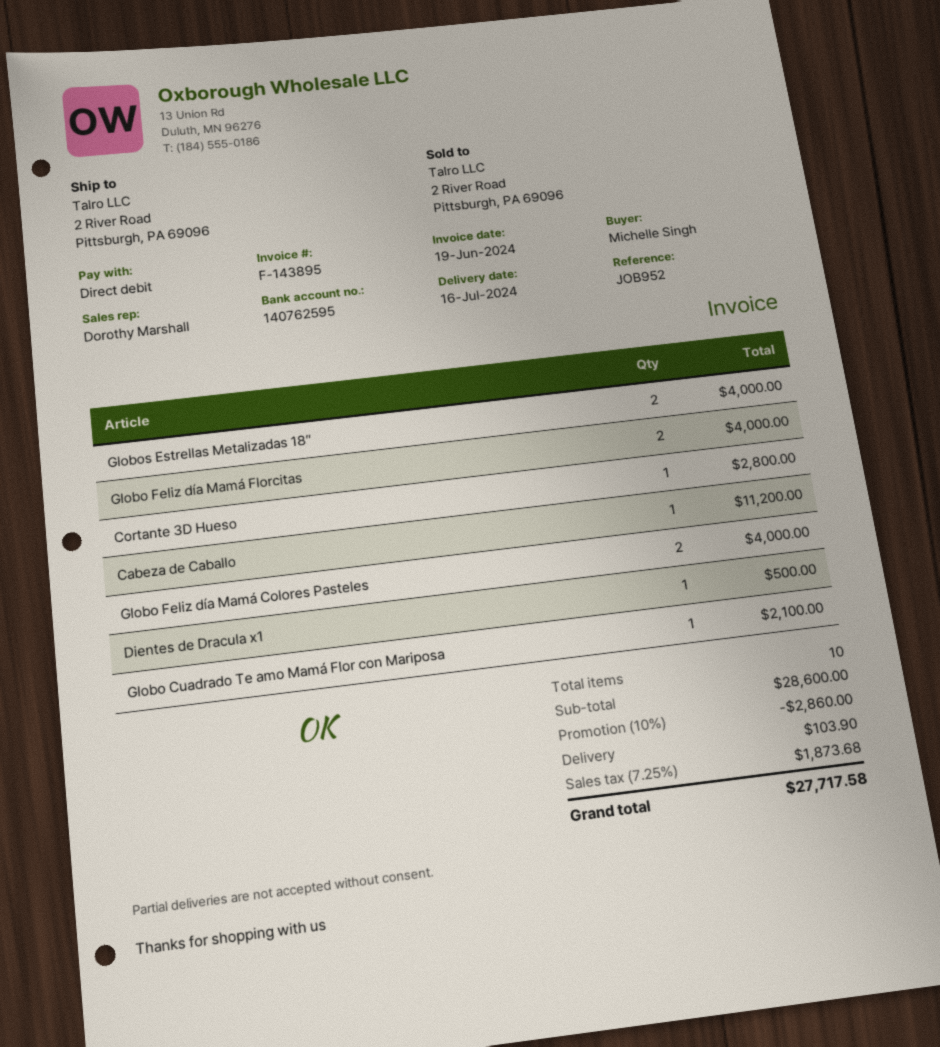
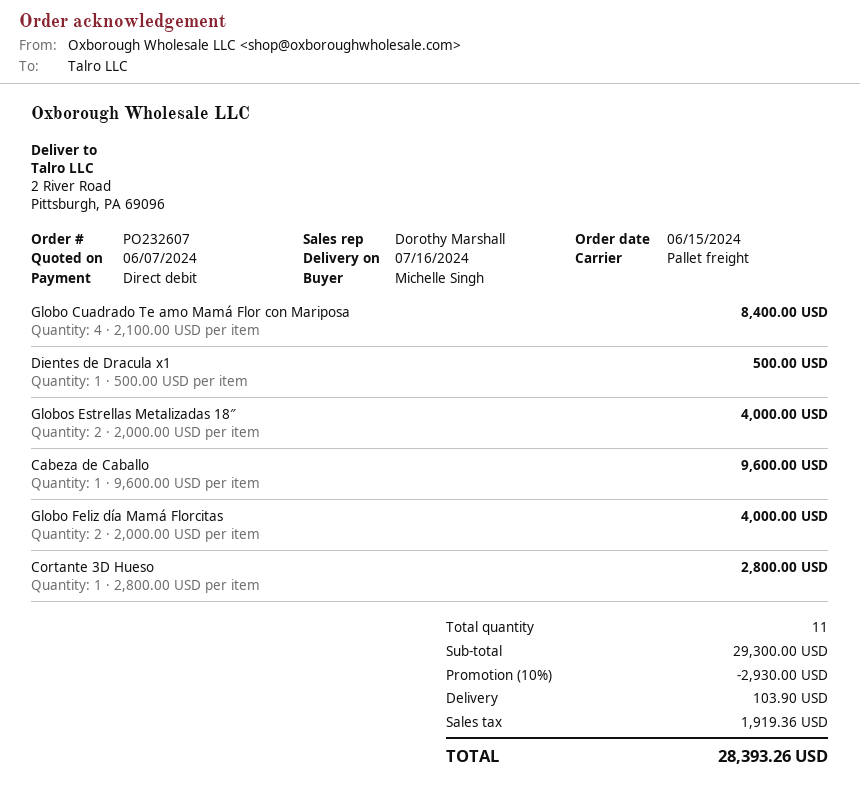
Cabeza de Caballo: 1 for 11200.00 -> 1 for 9600.00
Globo Feliz día Mamá Colores Pasteles: 2 for 4000.00 -> none
Globo Cuadrado Te amo Mamá Flor con Mariposa: 1 for 2100.00 -> 4 for 8400.00
total quantity: 10 -> 11
subtotal: 28600.00 -> 29300.00
discount: 10% = 2860.00 -> 10% = 2930.00
tax: 1873.68 -> 1919.36
total: 27717.58 -> 28393.26

